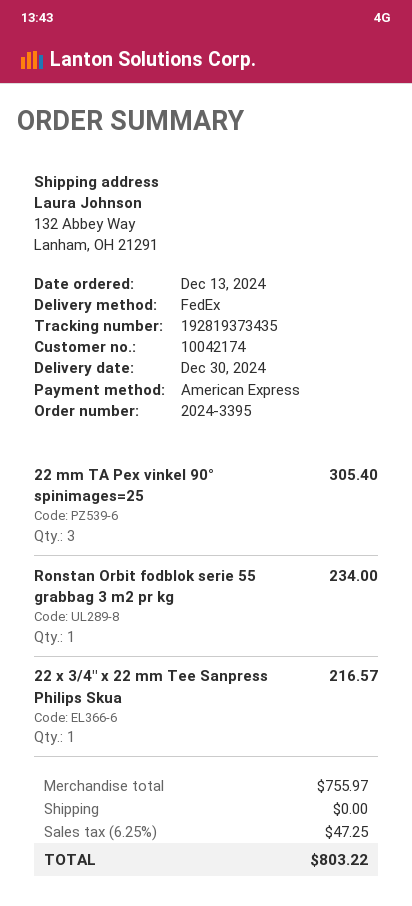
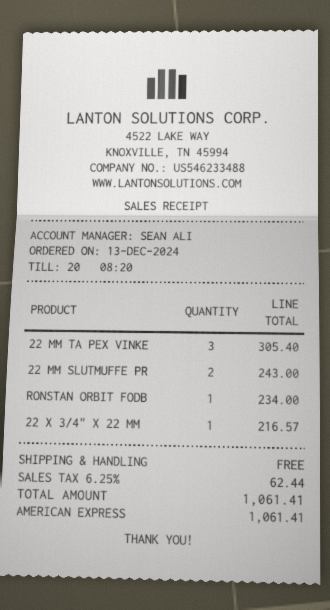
22 MM SLUTMUFFE PR: none -> 2 for 243.00
tax: 6.25% = 47.25 -> 6.25% = 62.44
total: 803.22 -> 1061.41

